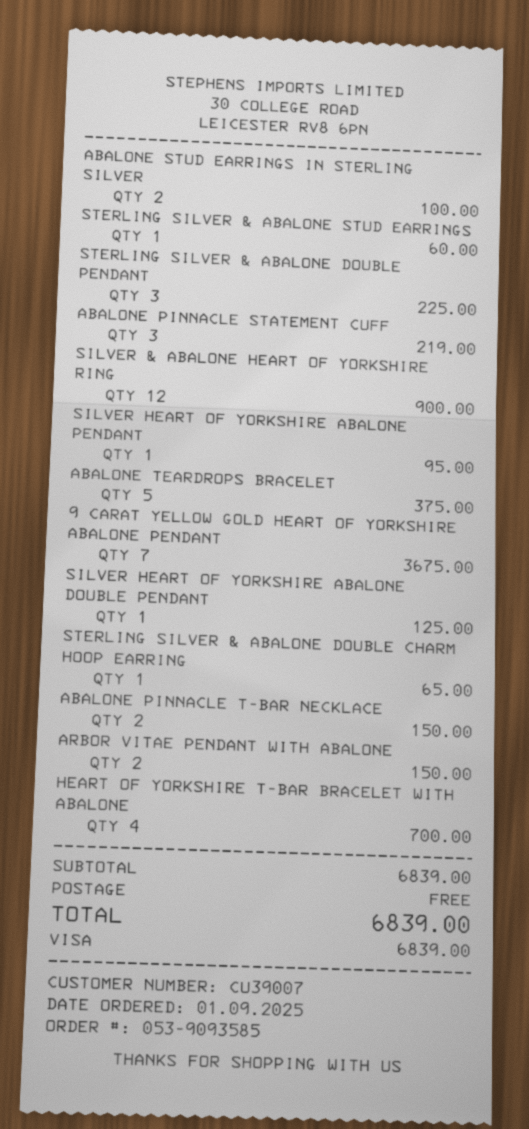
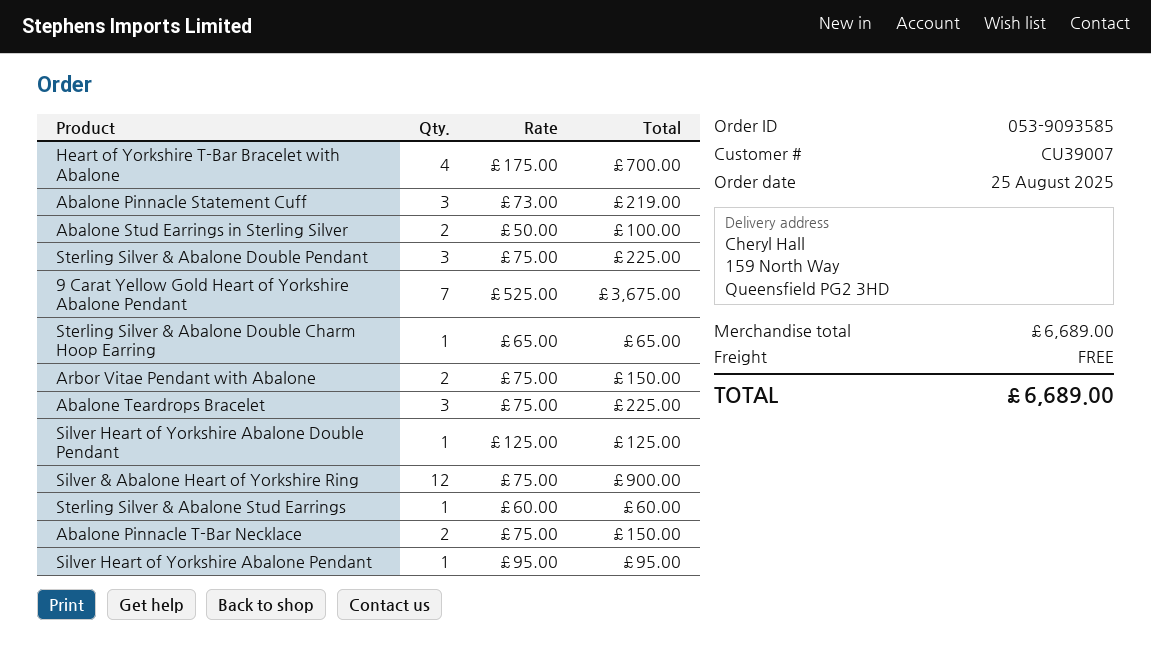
order date: 2025-09-01 -> 2025-08-25
ABALONE TEARDROPS BRACELET: 5 for 375.00 -> 3 for 225.00
subtotal: 6839.00 -> 6689.00
total: 6839.00 -> 6689.00

